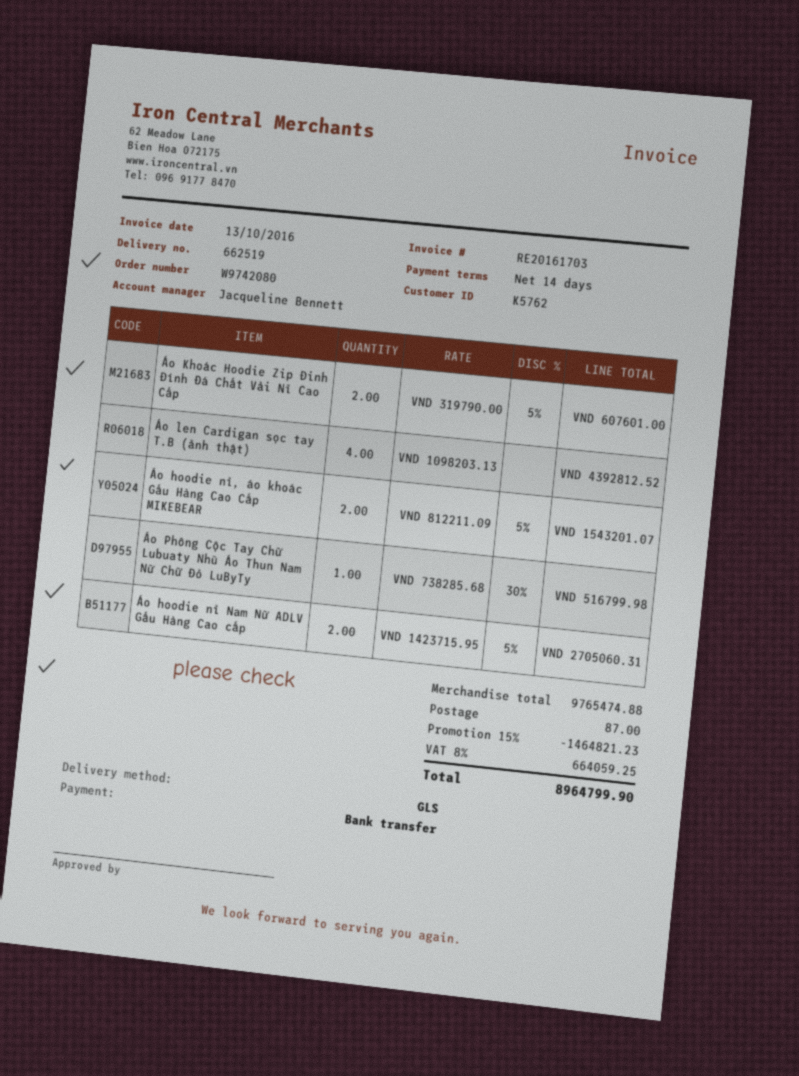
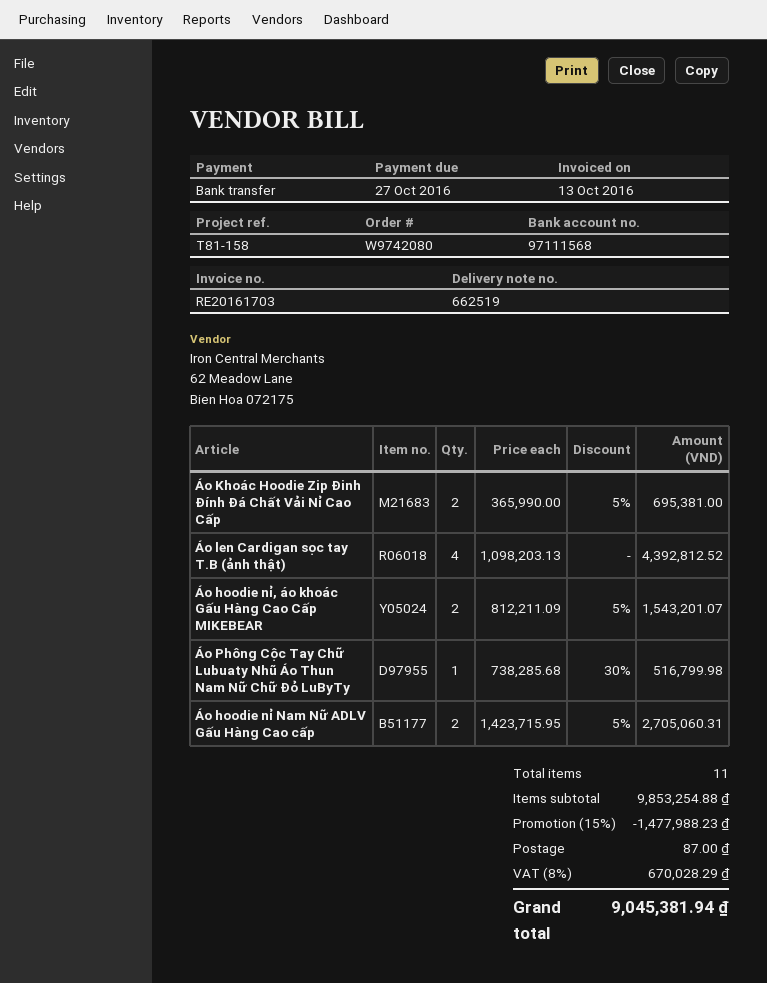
Áo Khoác Hoodie Zip Đinh Đính Đá Chất Vải Nỉ Cao Cấp: 2 x 319790.00 - 5% = 607601.00 -> 2 x 365990.00 - 5% = 695381.00
subtotal: 9765474.88 -> 9853254.88
discount: 15% = 1464821.23 -> 15% = 1477988.23
tax: 8% = 664059.25 -> 8% = 670028.29
total: 8964799.90 -> 9045381.94

